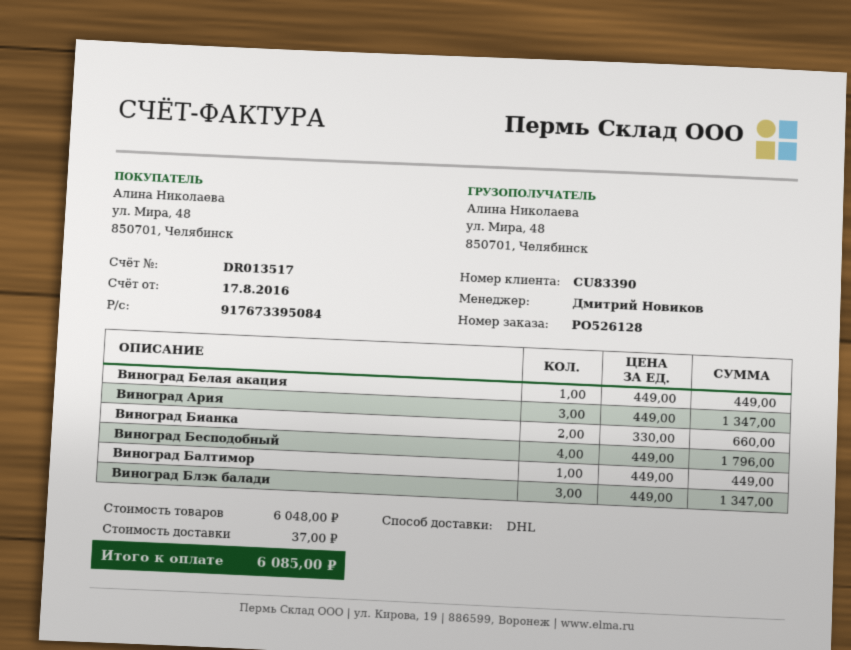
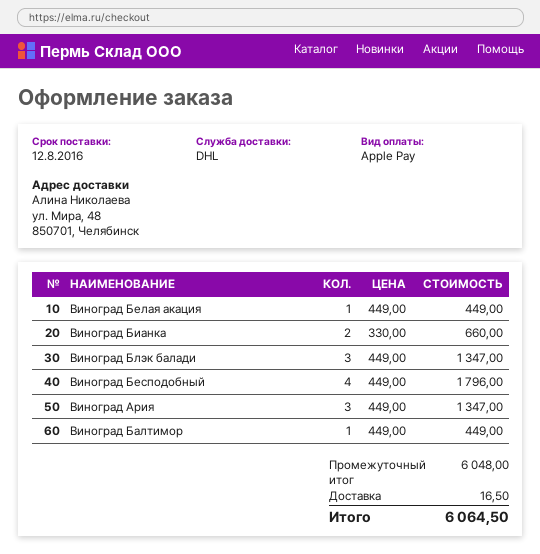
shipping: 37.00 -> 16.50
total: 6085.00 -> 6064.50

